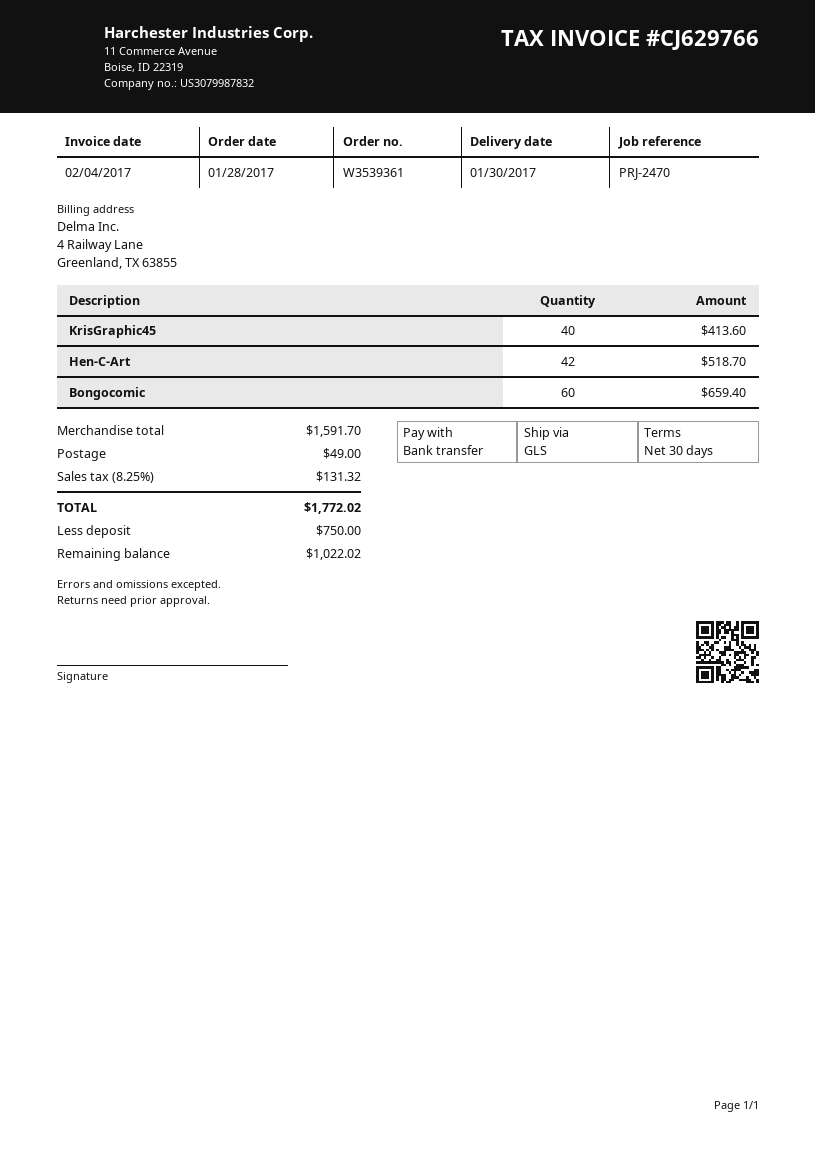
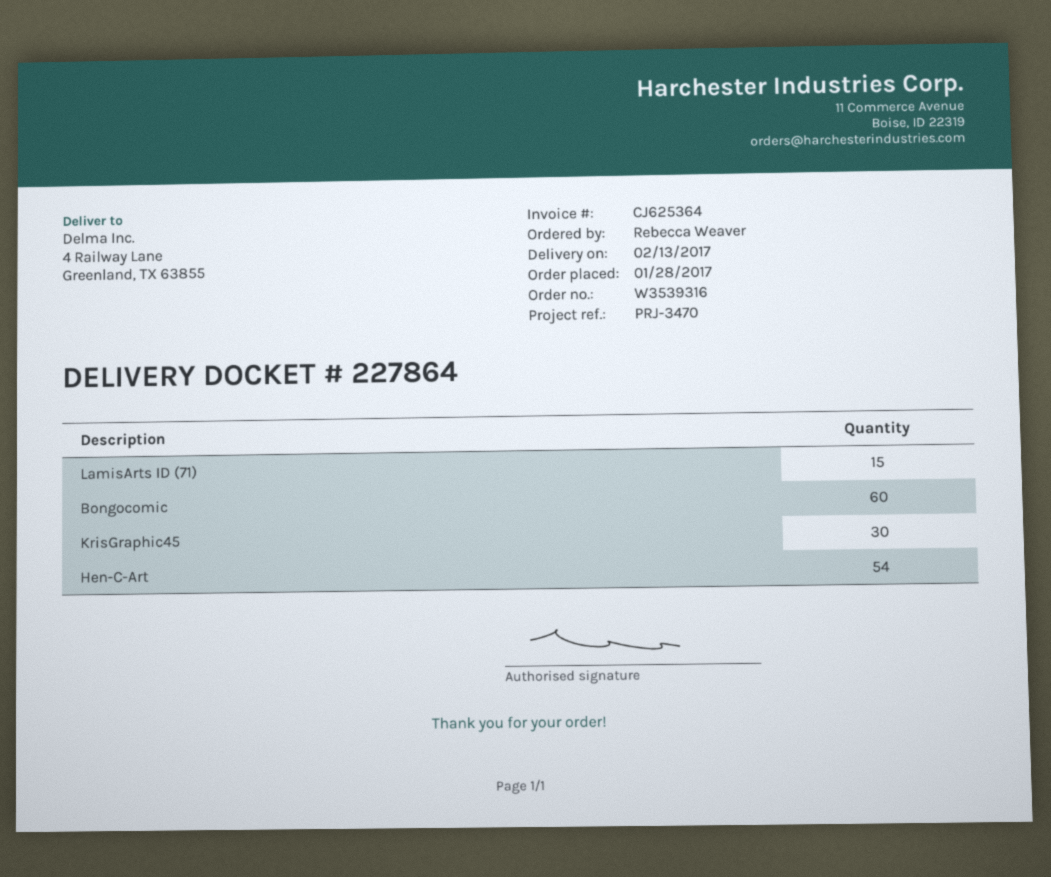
order number: W3539361 -> W3539316
delivery date: 2017-01-30 -> 2017-02-13
invoice number: CJ629766 -> CJ625364
reference: PRJ-2470 -> PRJ-3470
KrisGraphic45: 40 -> 30
Hen-C-Art: 42 -> 54
LamisArts ID (71): none -> 15

